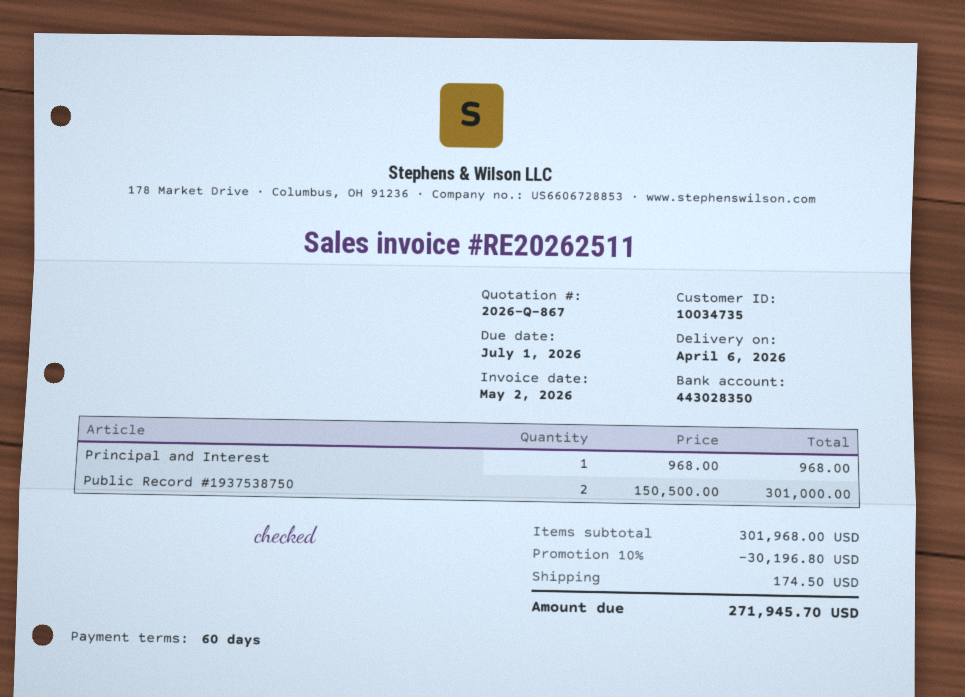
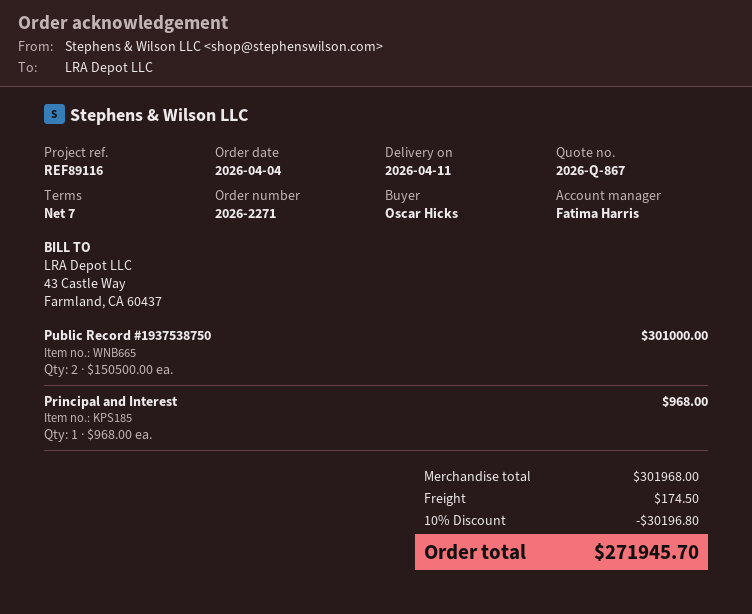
delivery date: 2026-04-06 -> 2026-04-11
payment terms: 60 days -> 7 days

